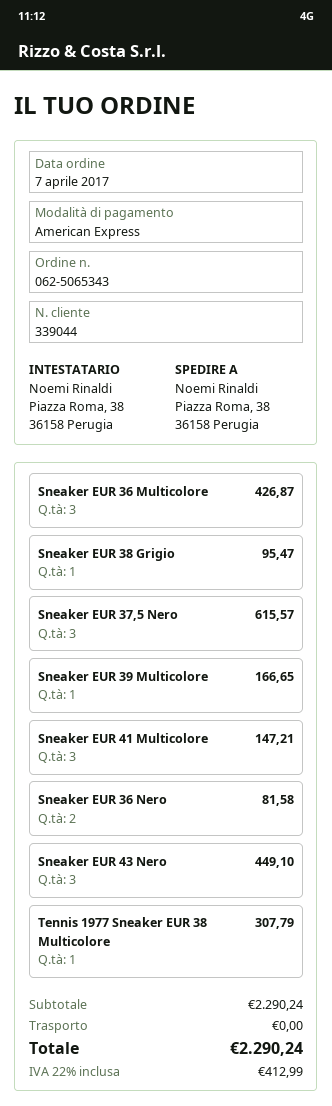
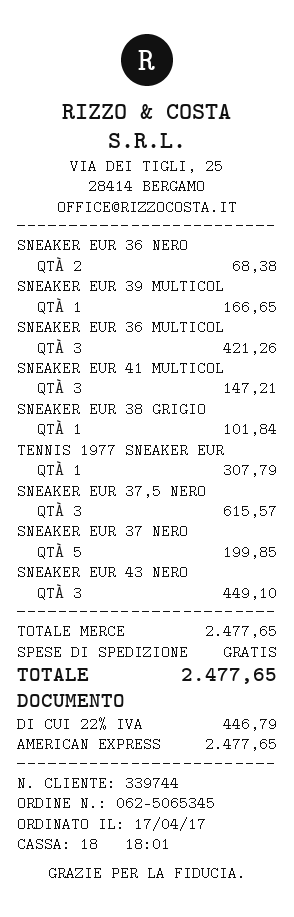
order number: 062-5065343 -> 062-5065345
order date: 2017-04-07 -> 2017-04-17
customer number: 339044 -> 339744
Sneaker EUR 36 Multicolore: 3 for 426.87 -> 3 for 421.26
Sneaker EUR 38 Grigio: 1 for 95.47 -> 1 for 101.84
Sneaker EUR 36 Nero: 2 for 81.58 -> 2 for 68.38
SNEAKER EUR 37 NERO: none -> 5 for 199.85
subtotal: 2290.24 -> 2477.65
tax: 22% = 412.99 -> 22% = 446.79
total: 2290.24 -> 2477.65

